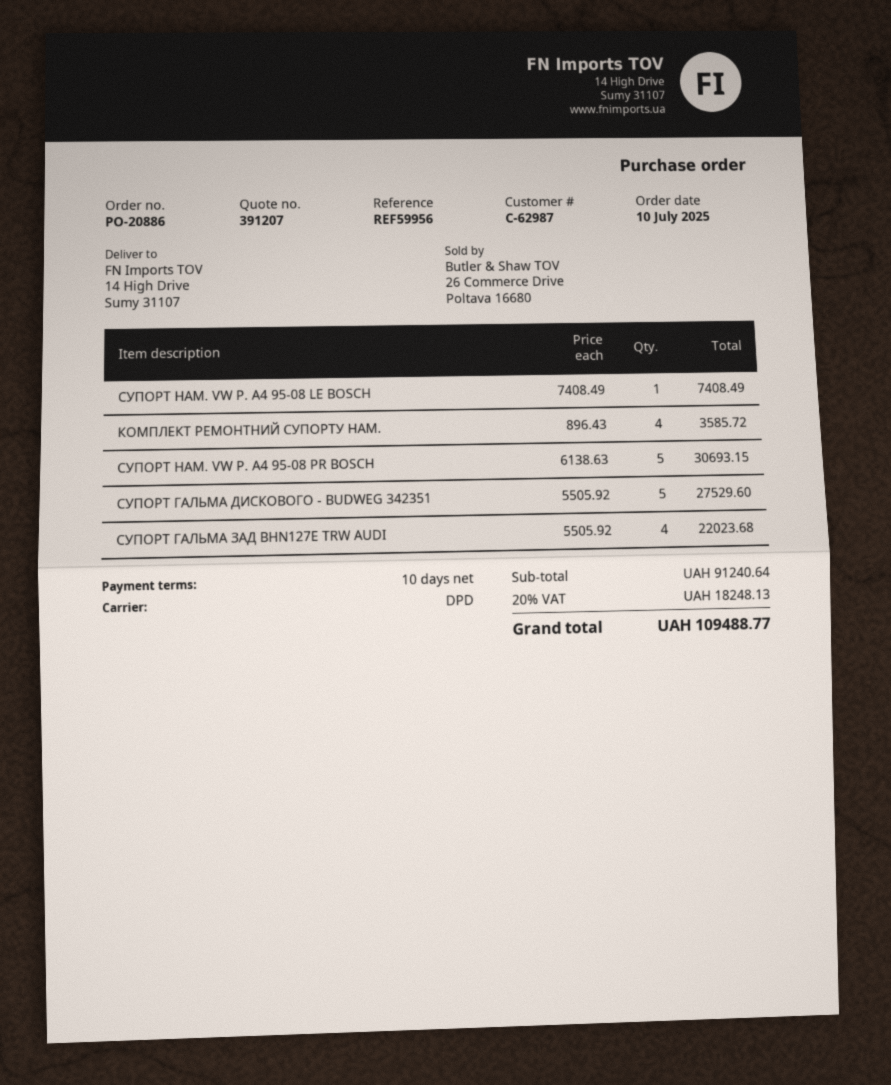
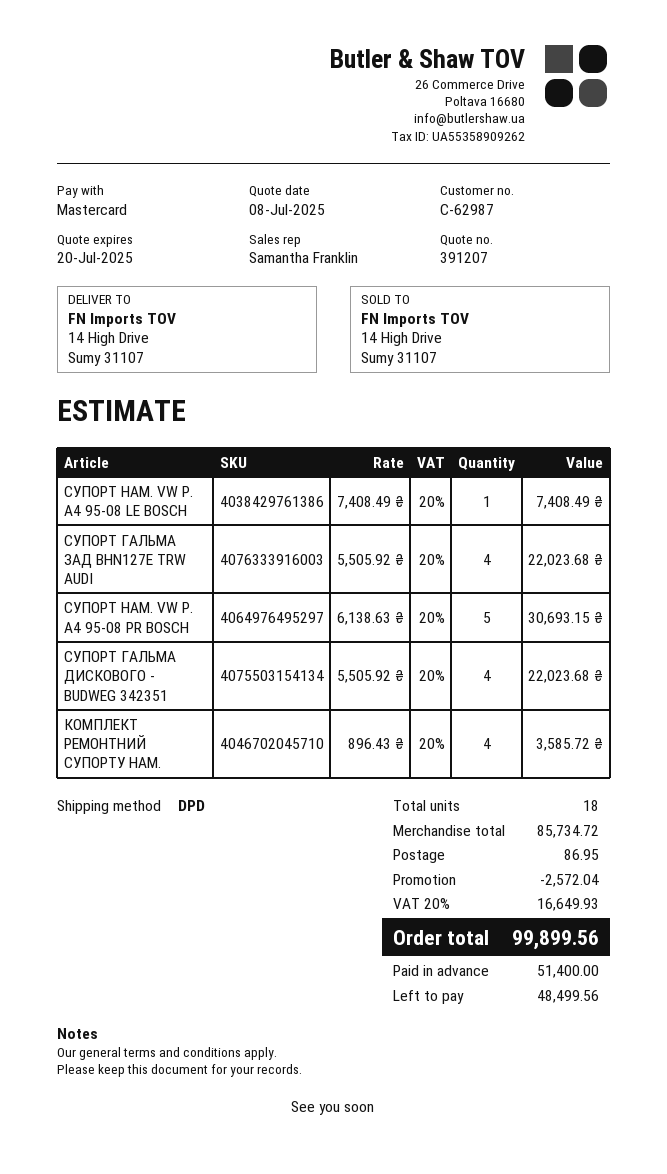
СУПОРТ ГАЛЬМА ДИСКОВОГО - BUDWEG 342351: 5 x 5505.92 = 27529.60 -> 4 x 5505.92 = 22023.68
subtotal: 91240.64 -> 85734.72
discount: none -> 2572.04
shipping: none -> 86.95
tax: 20% = 18248.13 -> 20% = 16649.93
total: 109488.77 -> 99899.56

